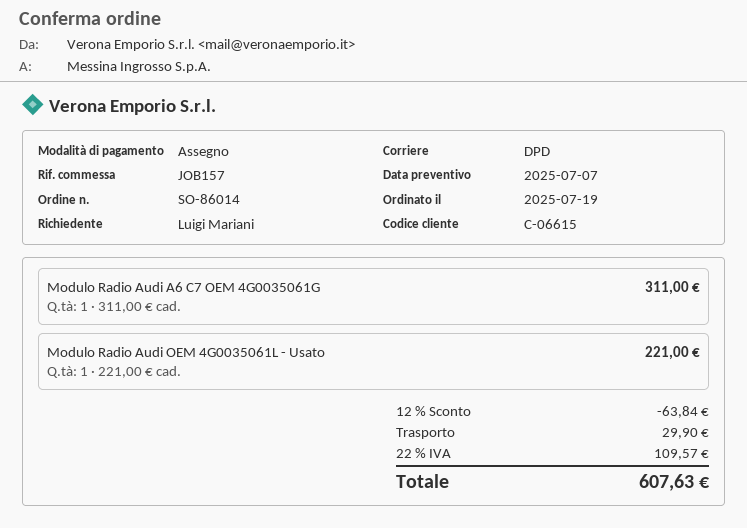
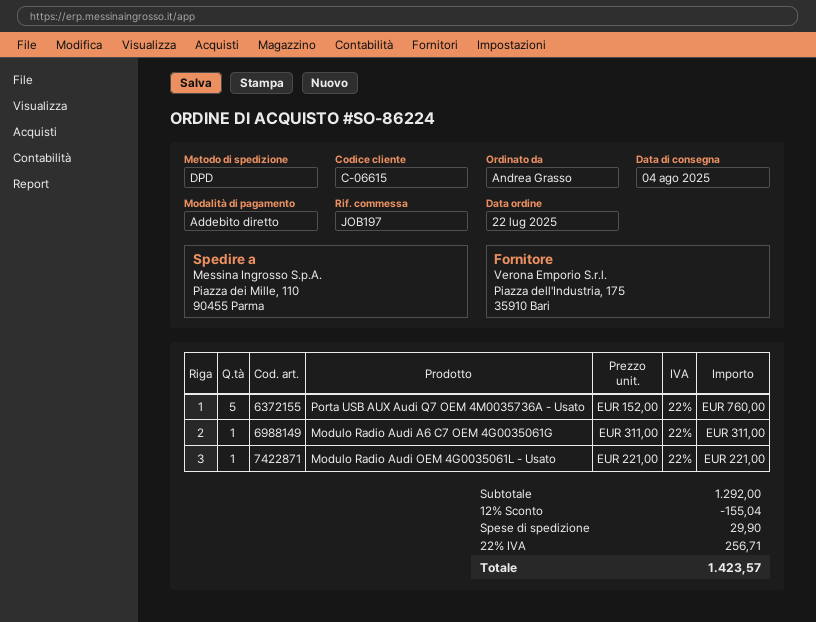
order number: SO-86014 -> SO-86224
order date: 2025-07-19 -> 2025-07-22
reference: JOB157 -> JOB197
ordered by: Luigi Mariani -> Andrea Grasso
payment method: cheque -> direct debit
Porta USB AUX Audi Q7 OEM 4M0035736A - Usato: none -> 5 x 152.00 = 760.00
discount: 12% = 63.84 -> 12% = 155.04
tax: 22% = 109.57 -> 22% = 256.71
total: 607.63 -> 1423.57

